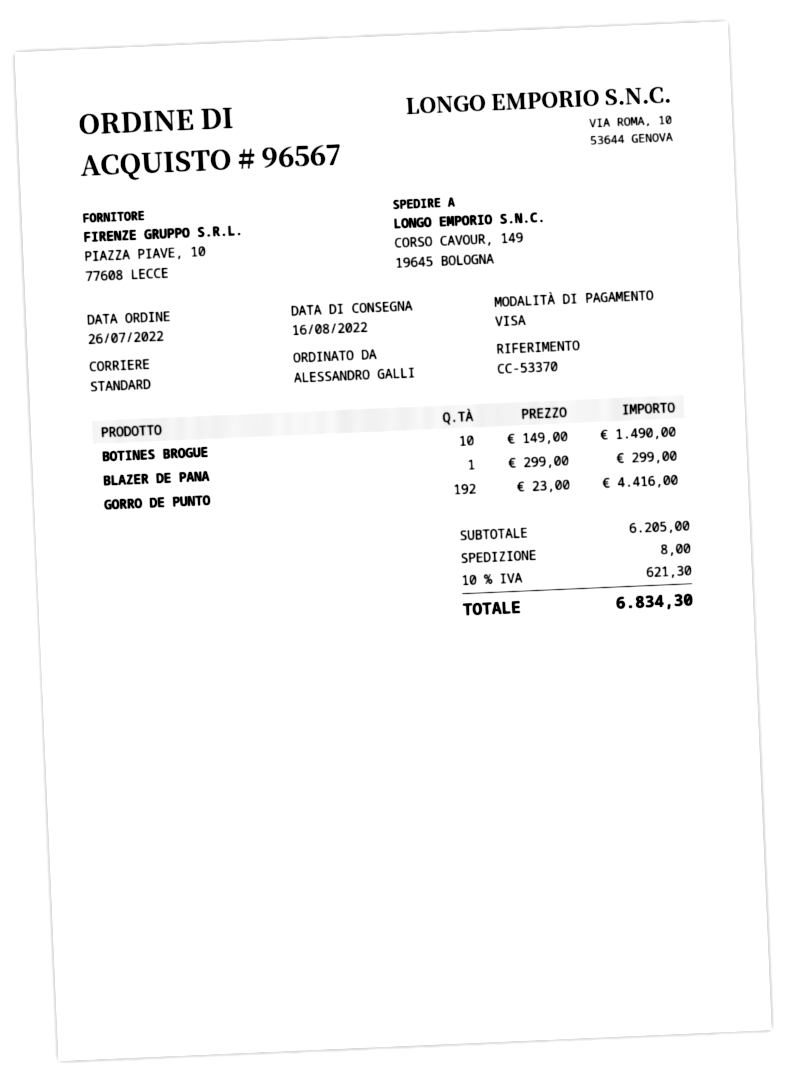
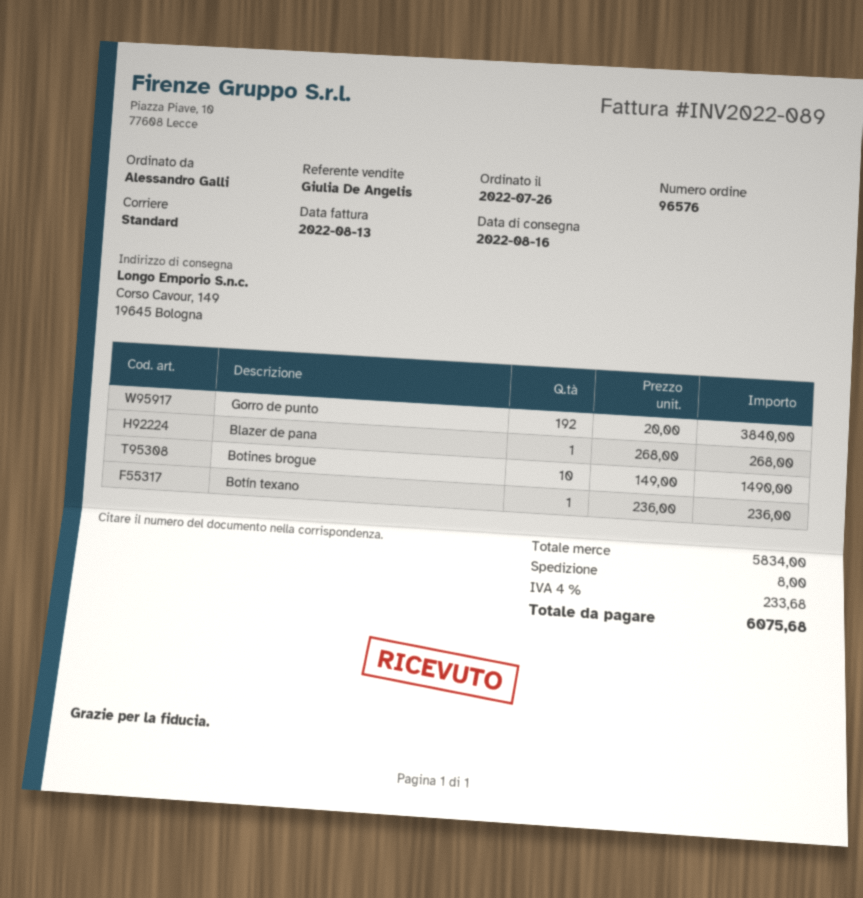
order number: 96567 -> 96576
BLAZER DE PANA: 1 x 299.00 = 299.00 -> 1 x 268.00 = 268.00
GORRO DE PUNTO: 192 x 23.00 = 4416.00 -> 192 x 20.00 = 3840.00
Botín texano: none -> 1 x 236.00 = 236.00
subtotal: 6205.00 -> 5834.00
tax: 10% = 621.30 -> 4% = 233.68
total: 6834.30 -> 6075.68

